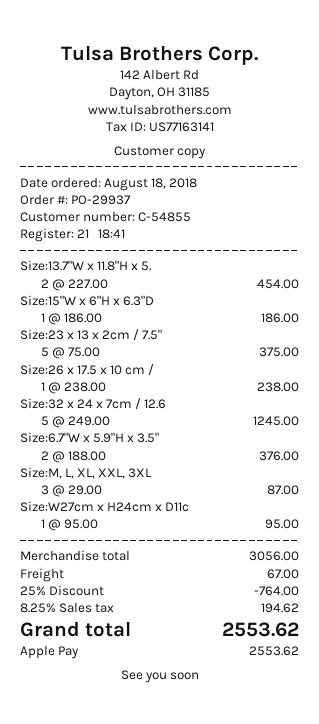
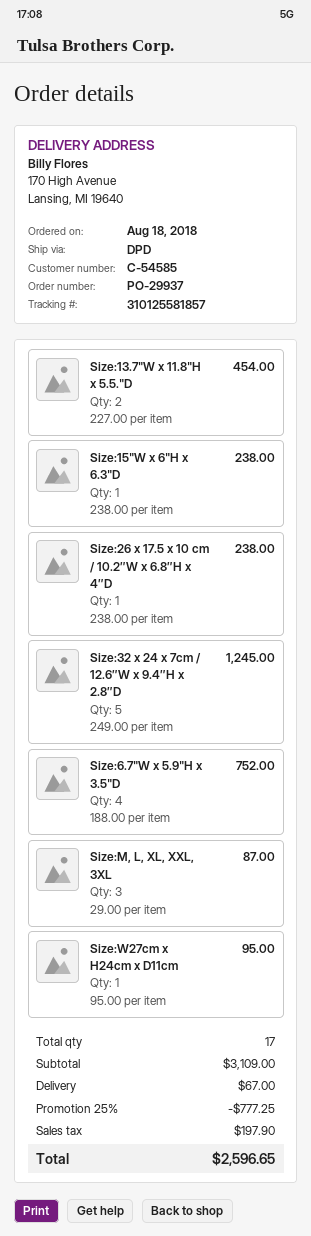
customer number: C-54855 -> C-54585
Size:15"W x 6"H x 6.3"D: 1 x 186.00 = 186.00 -> 1 x 238.00 = 238.00
Size:23 x 13 x 2cm / 7.5": 5 x 75.00 = 375.00 -> none
Size:6.7"W x 5.9"H x 3.5": 2 x 188.00 = 376.00 -> 4 x 188.00 = 752.00
subtotal: 3056.00 -> 3109.00
discount: 25% = 764.00 -> 25% = 777.25
tax: 194.62 -> 197.90
total: 2553.62 -> 2596.65

